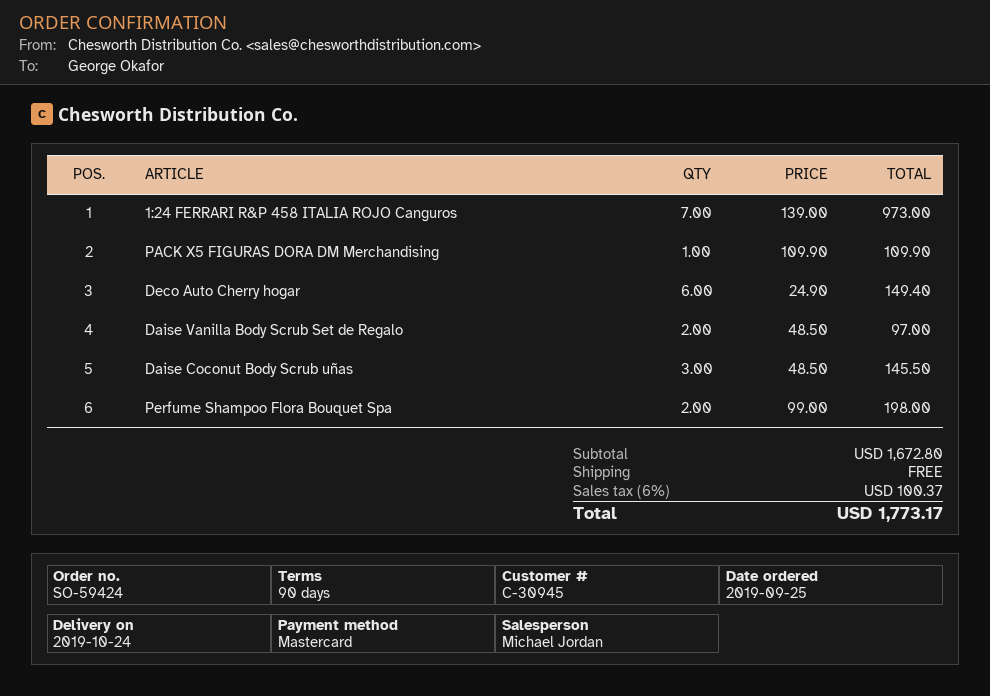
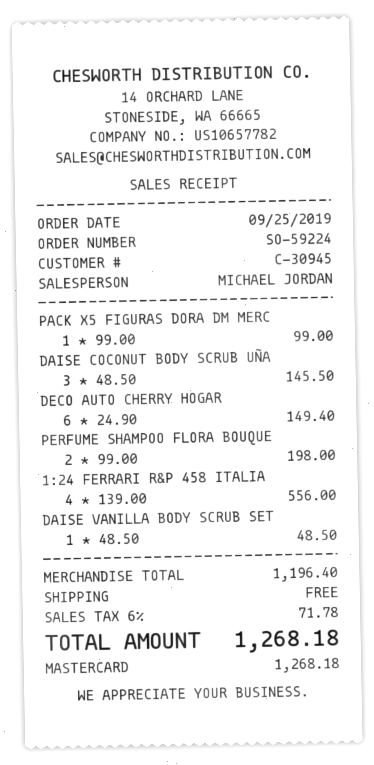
order number: SO-59424 -> SO-59224
1:24 FERRARI R&P 458 ITALIA ROJO Canguros: 7 x 139.00 = 973.00 -> 4 x 139.00 = 556.00
PACK X5 FIGURAS DORA DM Merchandising: 1 x 109.90 = 109.90 -> 1 x 99.00 = 99.00
Daise Vanilla Body Scrub Set de Regalo: 2 x 48.50 = 97.00 -> 1 x 48.50 = 48.50
subtotal: 1672.80 -> 1196.40
tax: 6% = 100.37 -> 6% = 71.78
total: 1773.17 -> 1268.18

